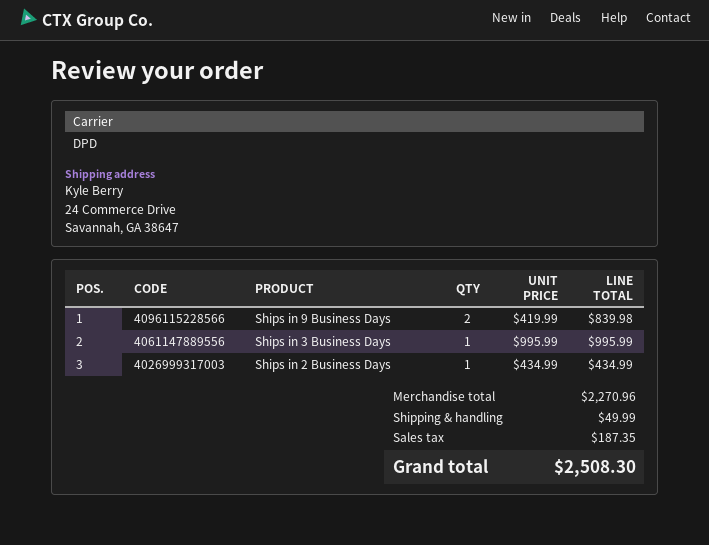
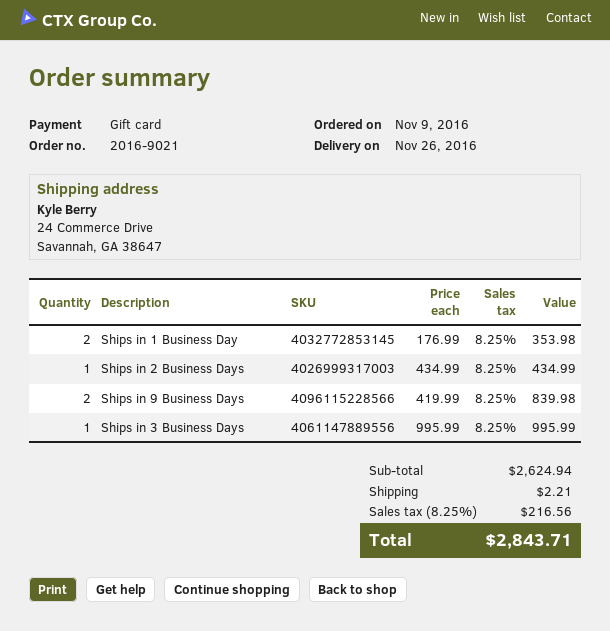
Ships in 1 Business Day: none -> 2 x 176.99 = 353.98
subtotal: 2270.96 -> 2624.94
shipping: 49.99 -> 2.21
tax: 187.35 -> 216.56
total: 2508.30 -> 2843.71

